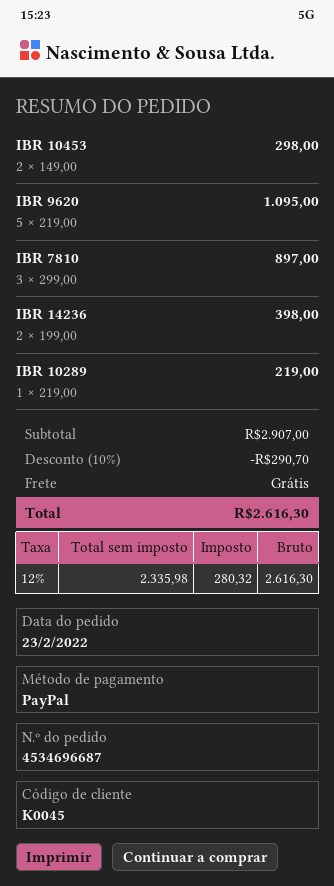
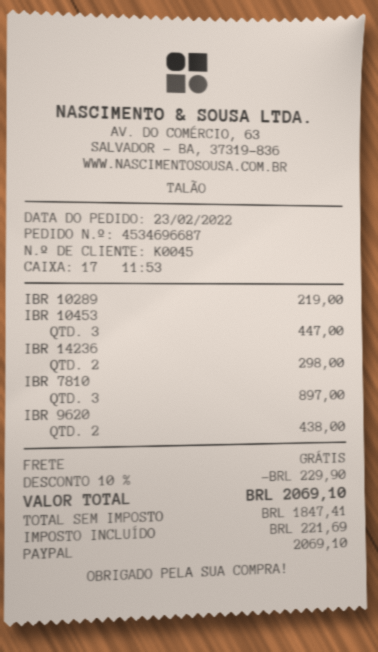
IBR 10453: 2 for 298.00 -> 3 for 447.00
IBR 9620: 5 for 1095.00 -> 2 for 438.00
IBR 14236: 2 for 398.00 -> 2 for 298.00
discount: 10% = 290.70 -> 10% = 229.90
net: 2335.98 -> 1847.41
tax: 280.32 -> 221.69
total: 2616.30 -> 2069.10

